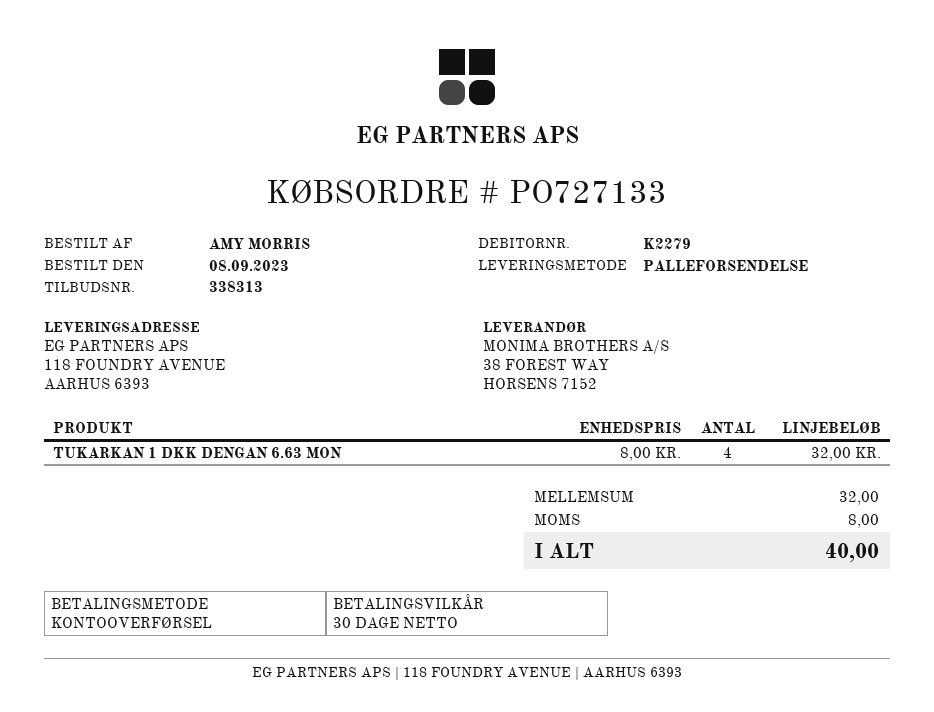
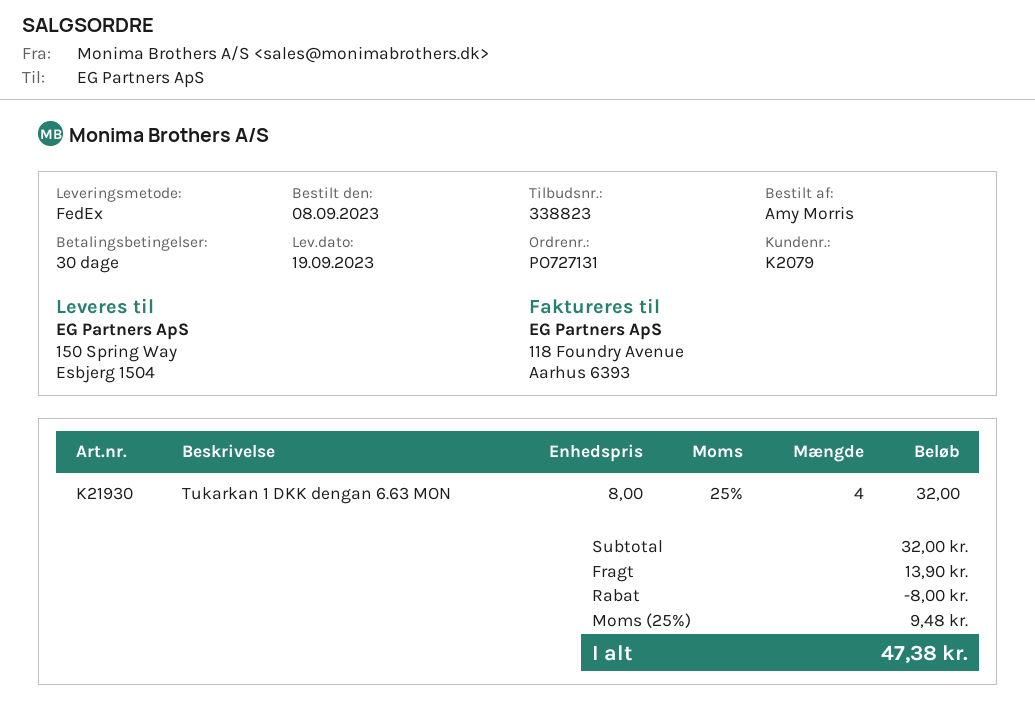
quote number: 338313 -> 338823
order number: PO727133 -> PO727131
customer number: K2279 -> K2079
shipping method: pallet freight -> FedEx
ship to: 118 FOUNDRY AVENUE, AARHUS 6393 -> 150 Spring Way, Esbjerg 1504
discount: none -> 8.00
shipping: none -> 13.90
tax: 8.00 -> 9.48
total: 40.00 -> 47.38

